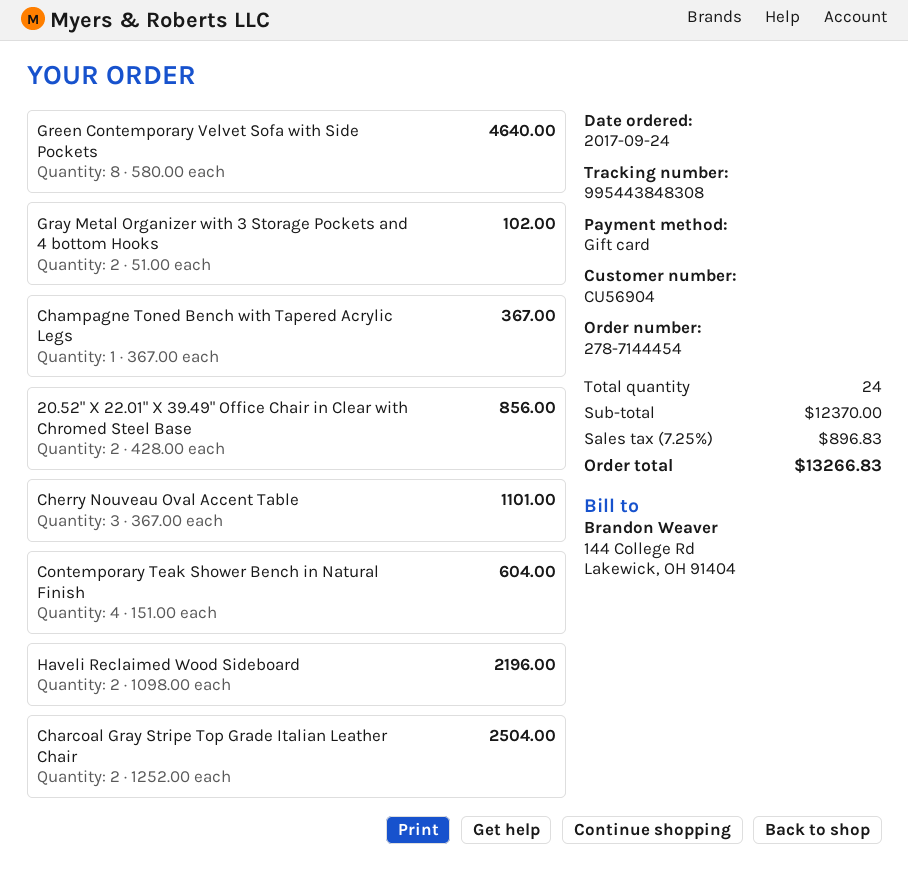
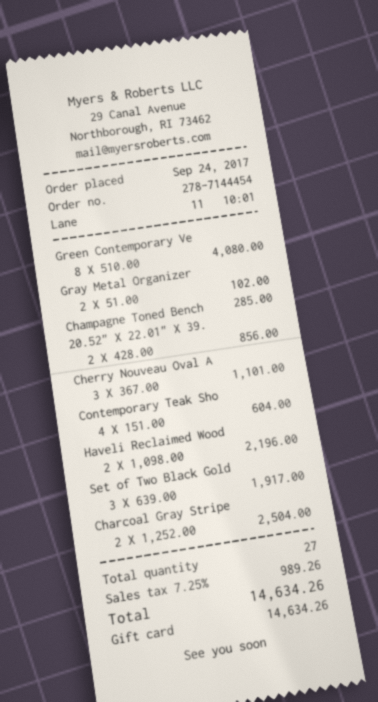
Green Contemporary Velvet Sofa with Side Pockets: 8 x 580.00 = 4640.00 -> 8 x 510.00 = 4080.00
Champagne Toned Bench with Tapered Acrylic Legs: 1 x 367.00 = 367.00 -> 1 x 285.00 = 285.00
Set of Two Black Gold: none -> 3 x 639.00 = 1917.00
total quantity: 24 -> 27
tax: 7.25% = 896.83 -> 7.25% = 989.26
total: 13266.83 -> 14634.26

